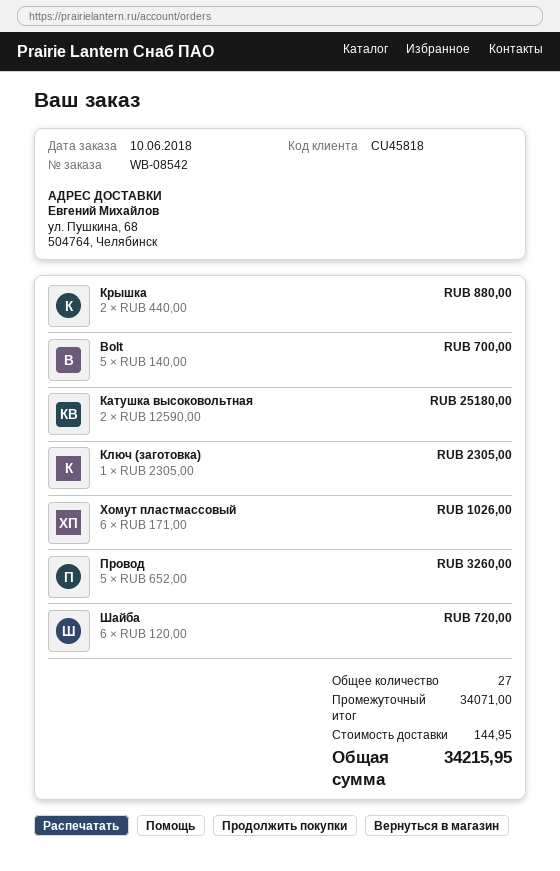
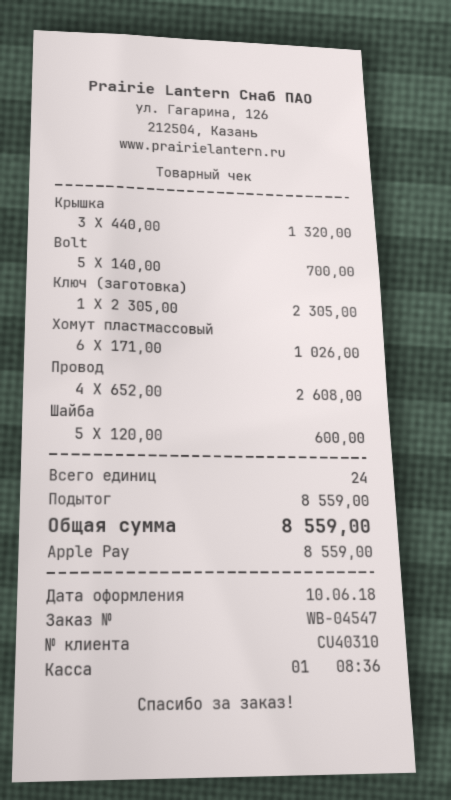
order number: WB-08542 -> WB-04547
customer number: CU45818 -> CU40310
Крышка: 2 x 440.00 = 880.00 -> 3 x 440.00 = 1320.00
Катушка высоковольтная: 2 x 12590.00 = 25180.00 -> none
Провод: 5 x 652.00 = 3260.00 -> 4 x 652.00 = 2608.00
Шайба: 6 x 120.00 = 720.00 -> 5 x 120.00 = 600.00
total quantity: 27 -> 24
subtotal: 34071.00 -> 8559.00
shipping: 144.95 -> none
total: 34215.95 -> 8559.00

